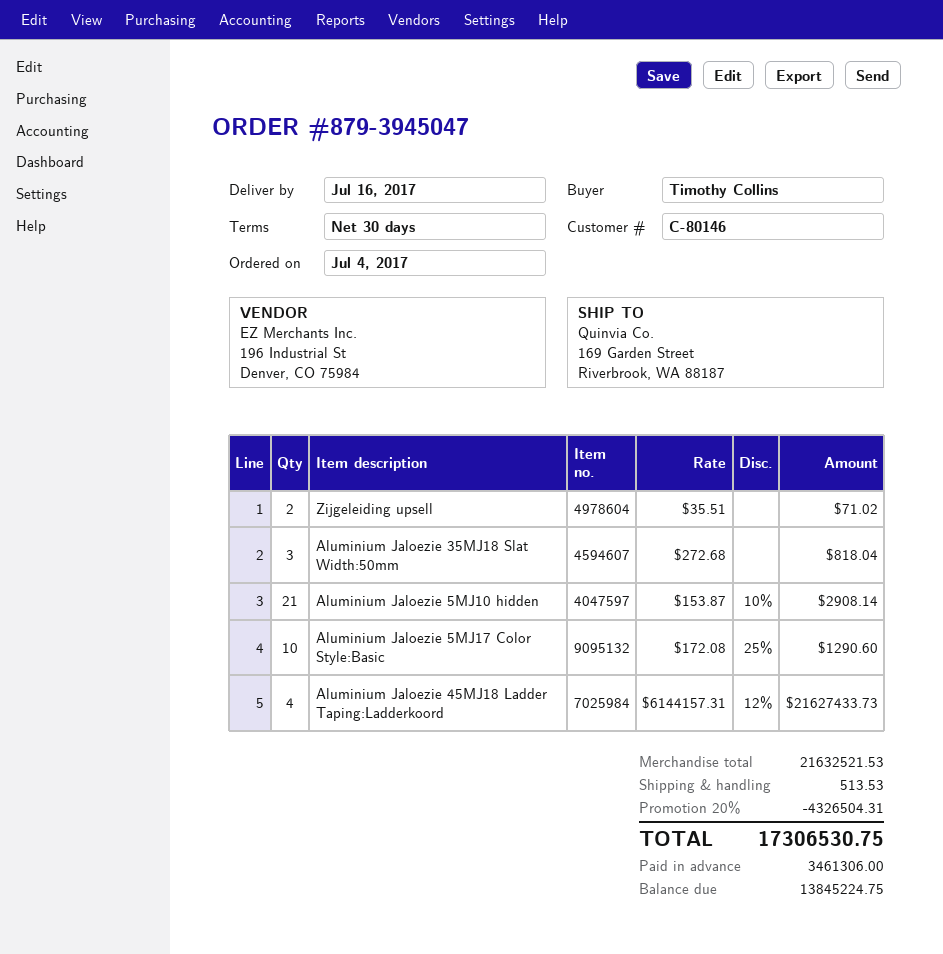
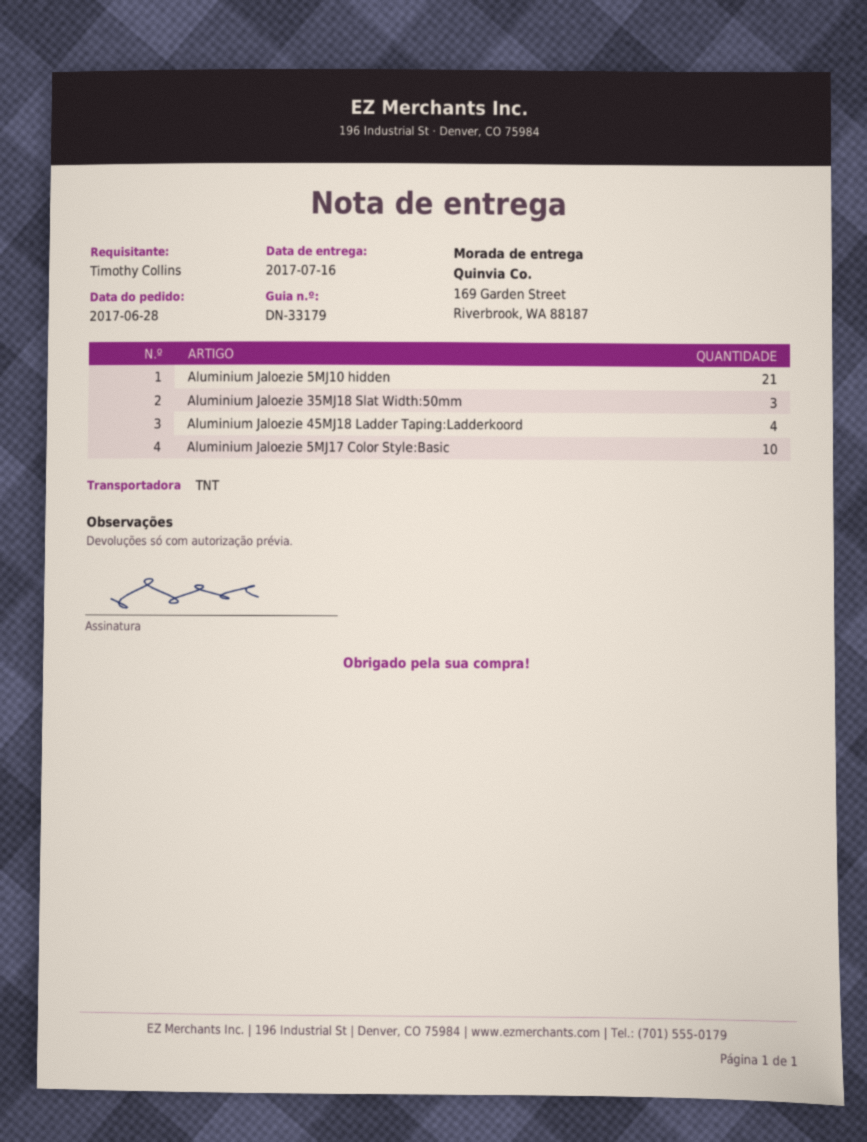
order date: 2017-07-04 -> 2017-06-28
Zijgeleiding upsell: 2 -> none

